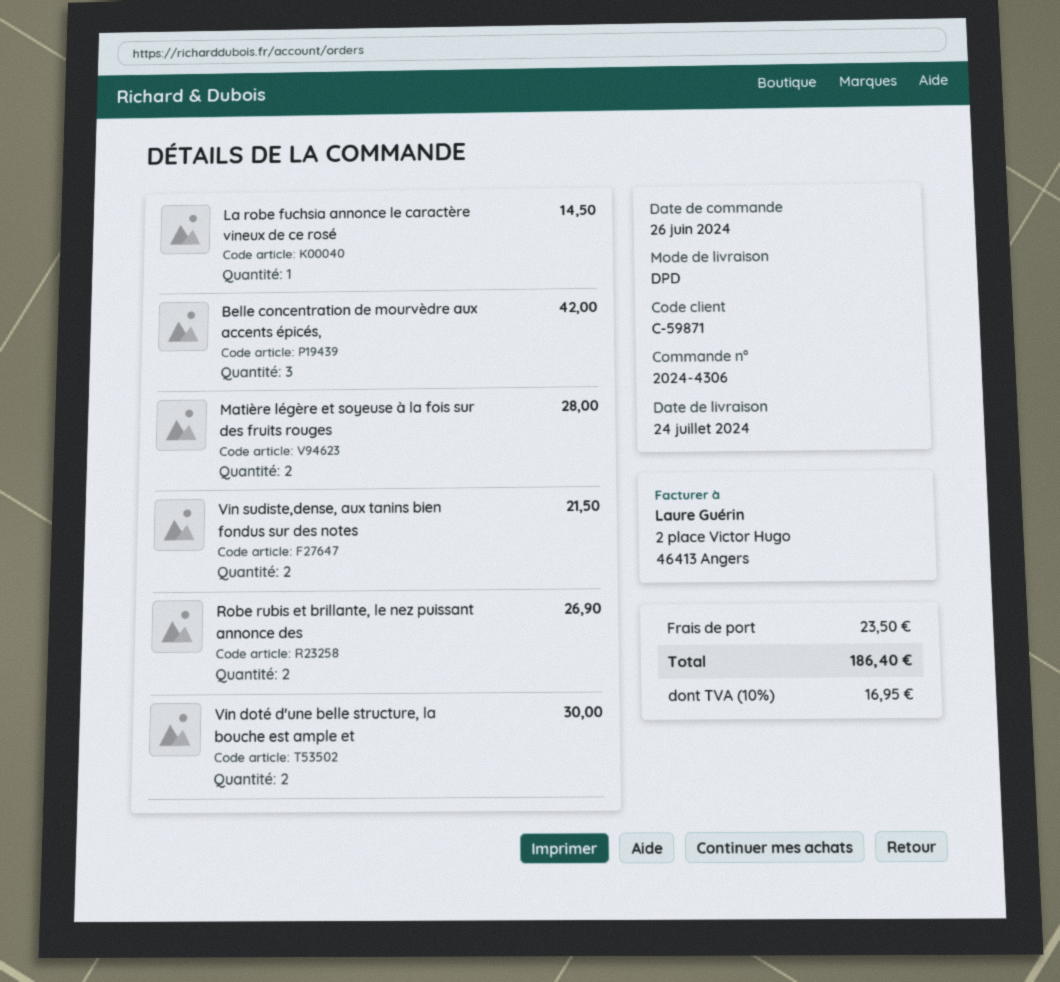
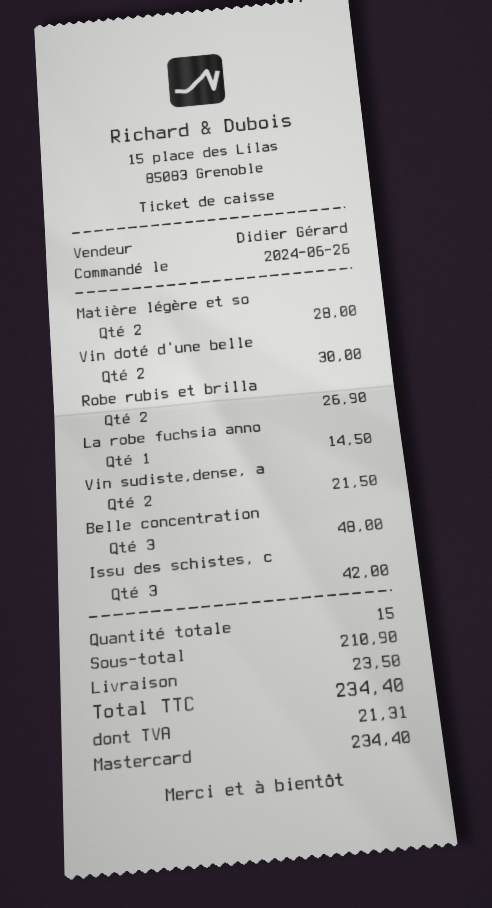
Belle concentration de mourvèdre aux accents épicés,: 3 for 42.00 -> 3 for 48.00
Issu des schistes, c: none -> 3 for 42.00
tax: 16.95 -> 21.31
total: 186.40 -> 234.40

